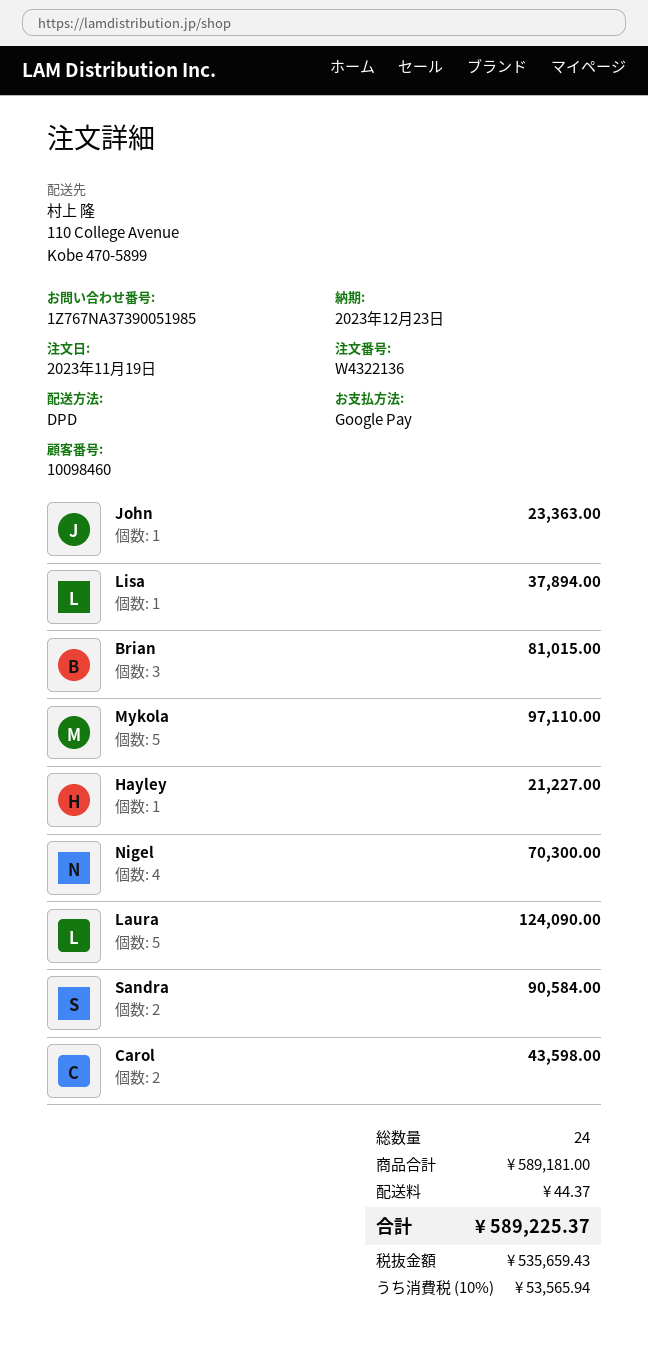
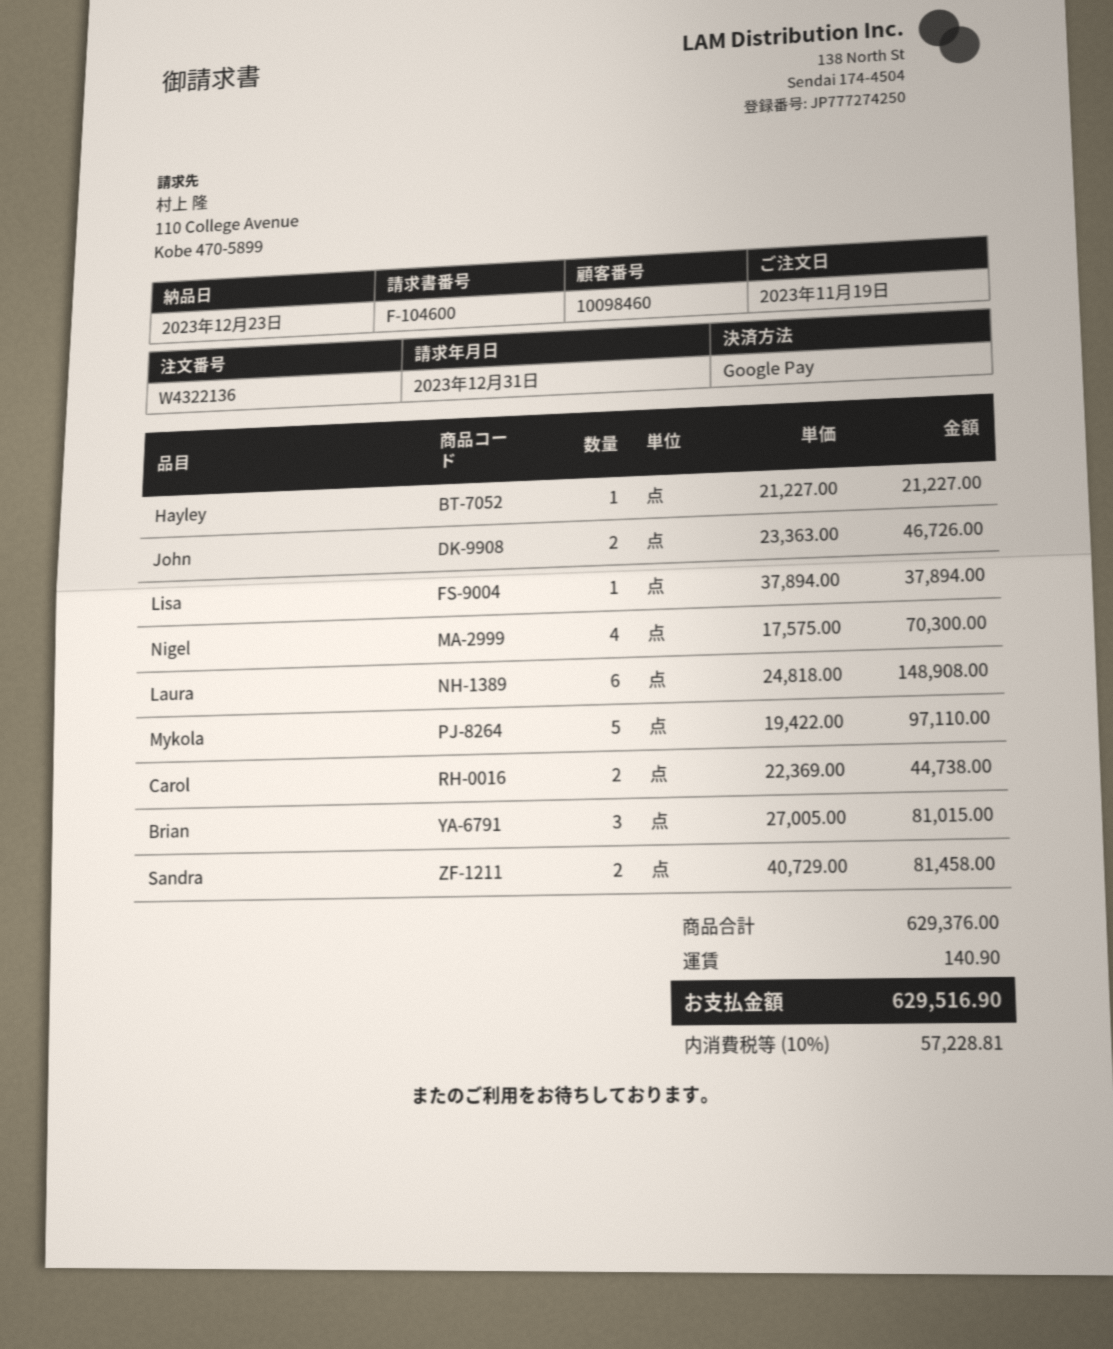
John: 1 for 23363.00 -> 2 for 46726.00
Laura: 5 for 124090.00 -> 6 for 148908.00
Sandra: 2 for 90584.00 -> 2 for 81458.00
Carol: 2 for 43598.00 -> 2 for 44738.00
subtotal: 589181.00 -> 629376.00
shipping: 44.37 -> 140.90
tax: 10% = 53565.94 -> 10% = 57228.81
total: 589225.37 -> 629516.90

